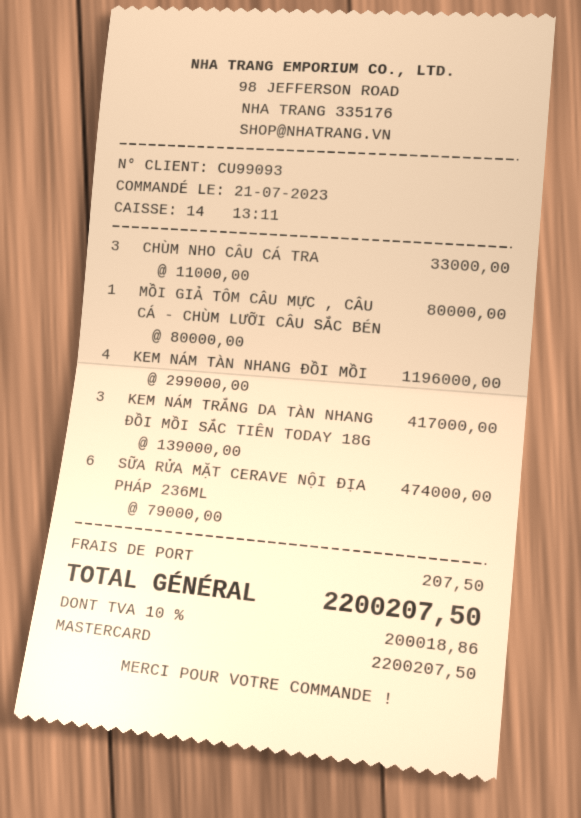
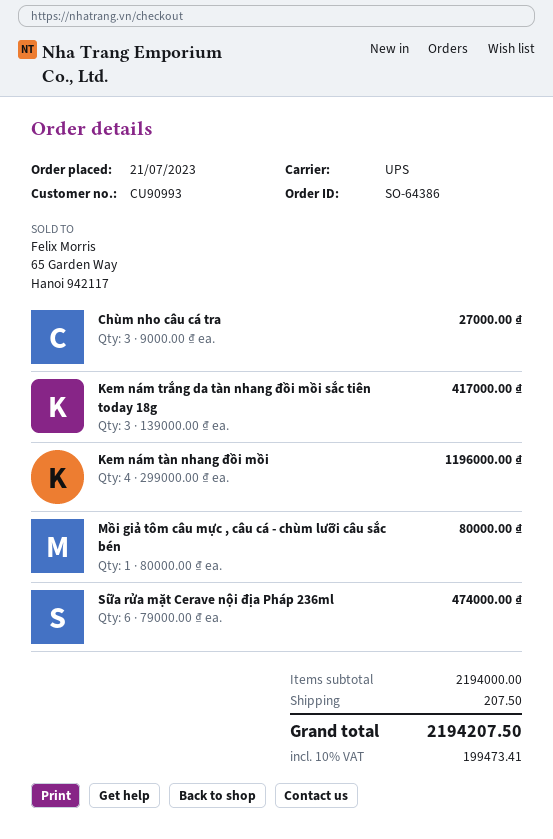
customer number: CU99093 -> CU90993
CHÙM NHO CÂU CÁ TRA: 3 x 11000.00 = 33000.00 -> 3 x 9000.00 = 27000.00
tax: 10% = 200018.86 -> 10% = 199473.41
total: 2200207.50 -> 2194207.50

